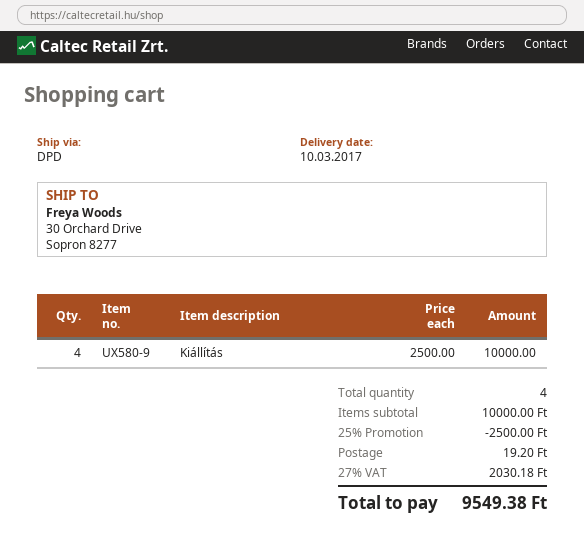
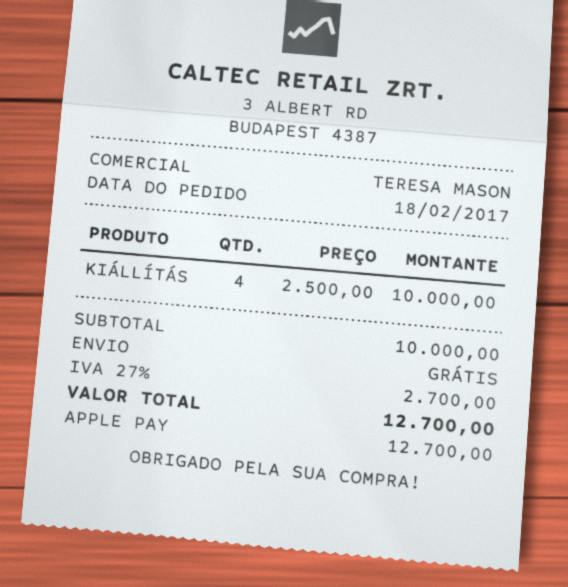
discount: 25% = 2500.00 -> none
shipping: 19.20 -> 0.00
tax: 27% = 2030.18 -> 27% = 2700.00
total: 9549.38 -> 12700.00

